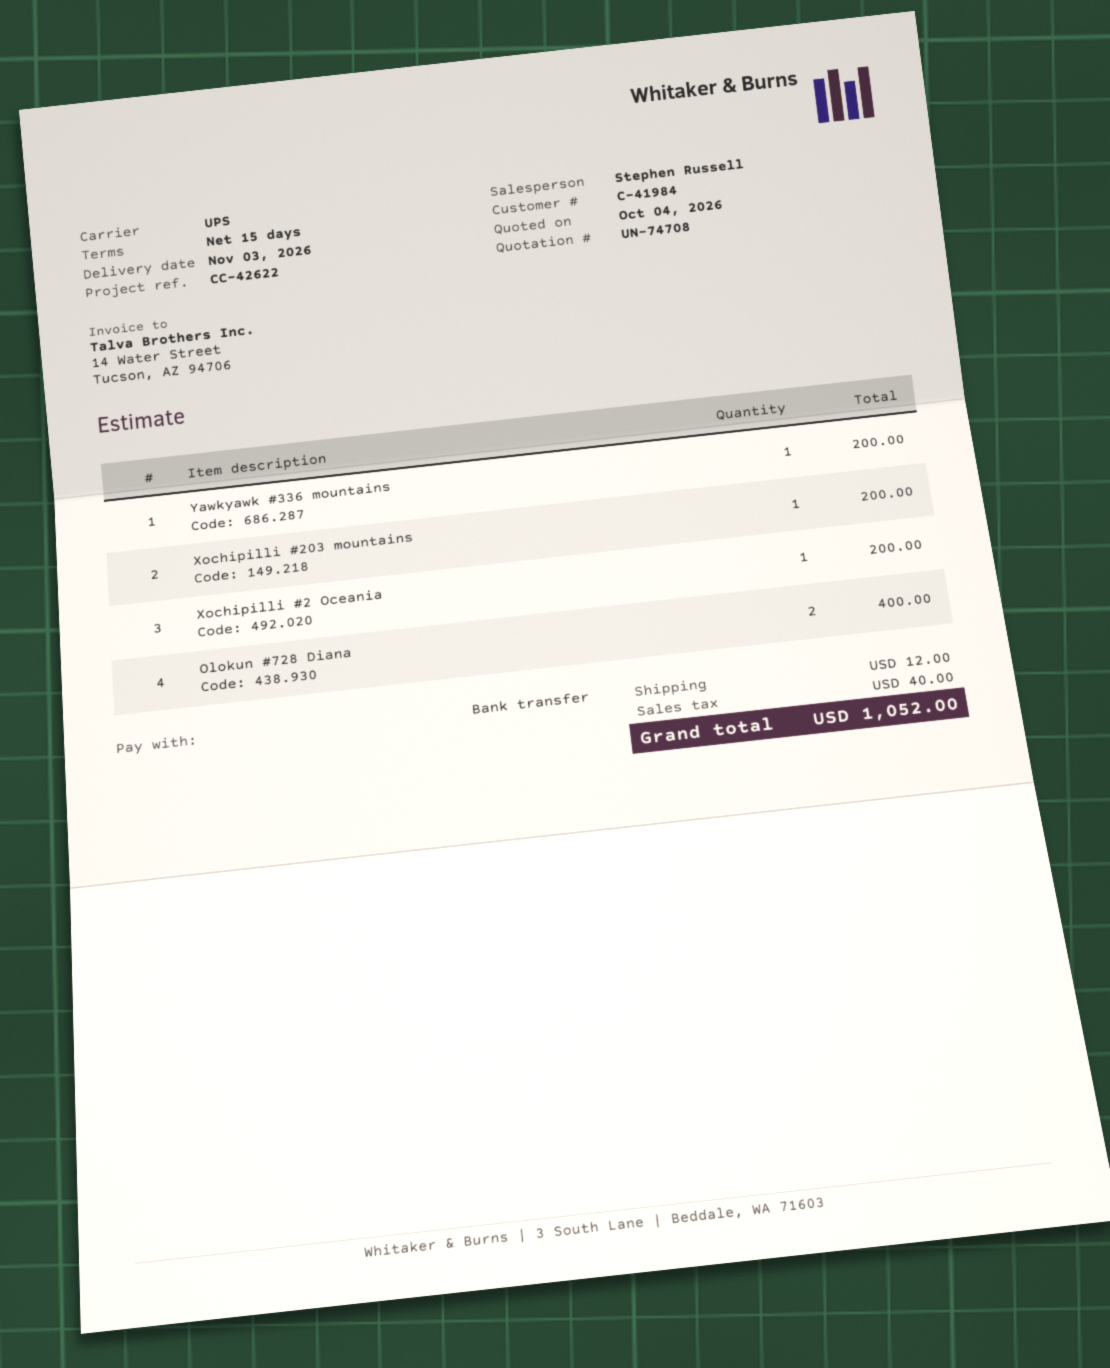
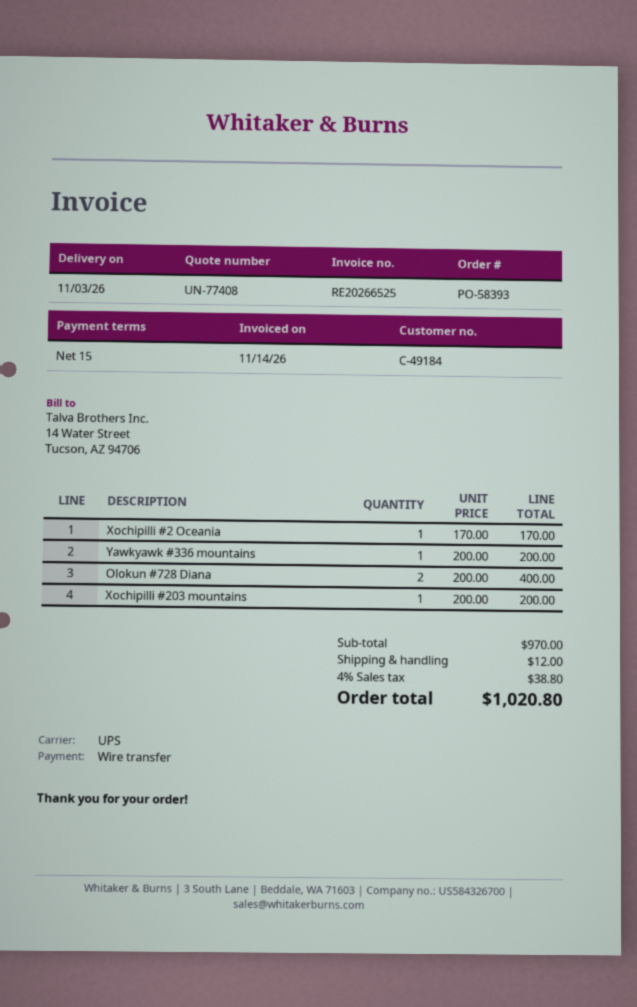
quote number: UN-74708 -> UN-77408
customer number: C-41984 -> C-49184
Xochipilli #2 Oceania: 1 for 200.00 -> 1 for 170.00
tax: 40.00 -> 38.80
total: 1052.00 -> 1020.80

